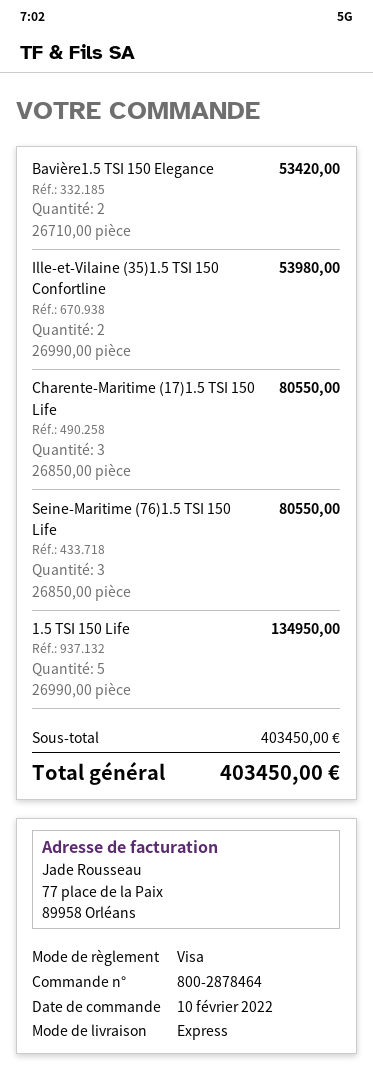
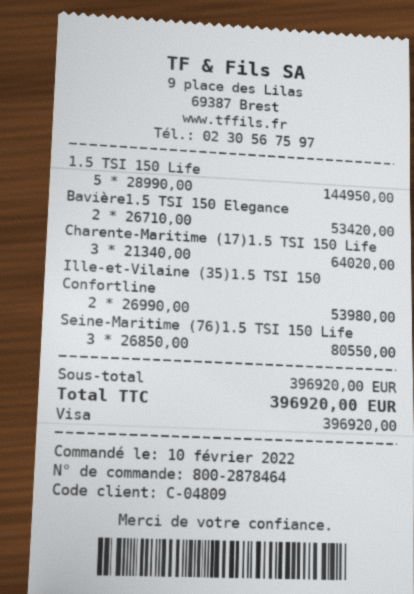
Charente-Maritime (17)1.5 TSI 150 Life: 3 x 26850.00 = 80550.00 -> 3 x 21340.00 = 64020.00
1.5 TSI 150 Life: 5 x 26990.00 = 134950.00 -> 5 x 28990.00 = 144950.00
subtotal: 403450.00 -> 396920.00
total: 403450.00 -> 396920.00

